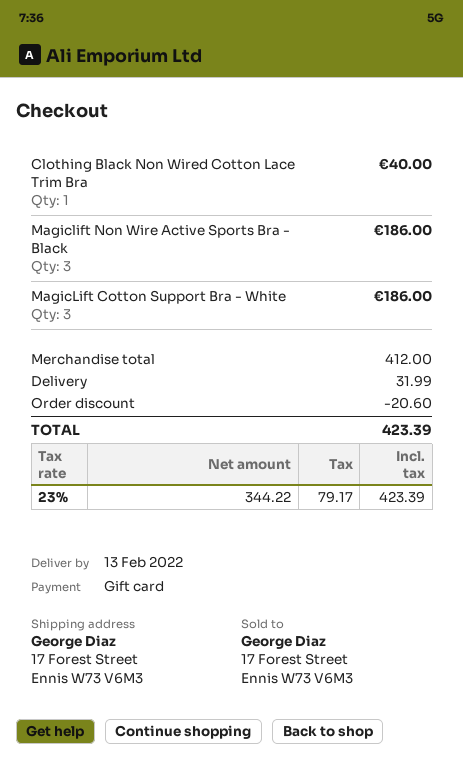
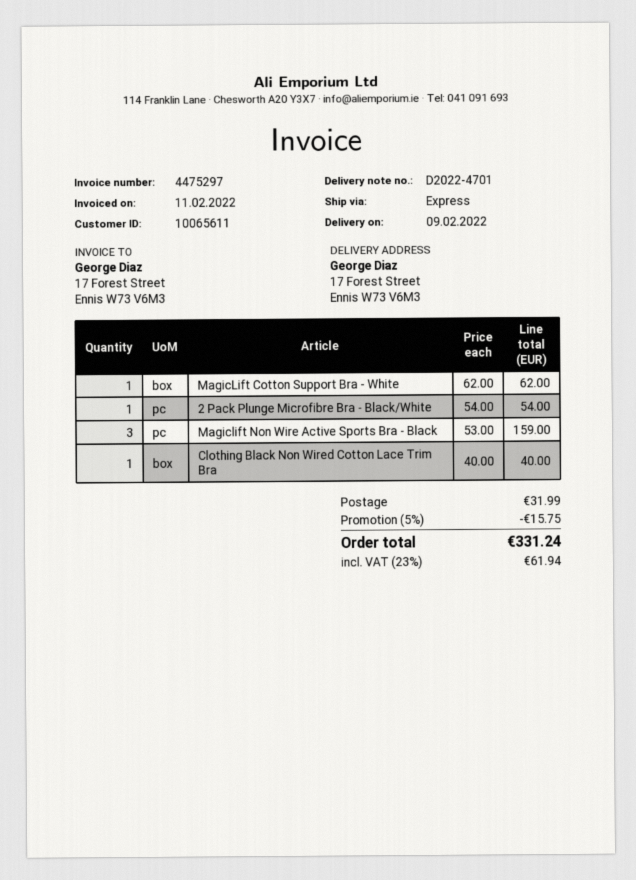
delivery date: 2022-02-13 -> 2022-02-09
Magiclift Non Wire Active Sports Bra - Black: 3 for 186.00 -> 3 for 159.00
MagicLift Cotton Support Bra - White: 3 for 186.00 -> 1 for 62.00
2 Pack Plunge Microfibre Bra - Black/White: none -> 1 for 54.00
discount: 20.60 -> 15.75
tax: 23% = 79.17 -> 23% = 61.94
total: 423.39 -> 331.24

